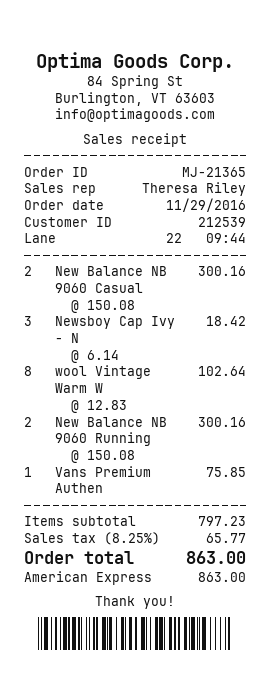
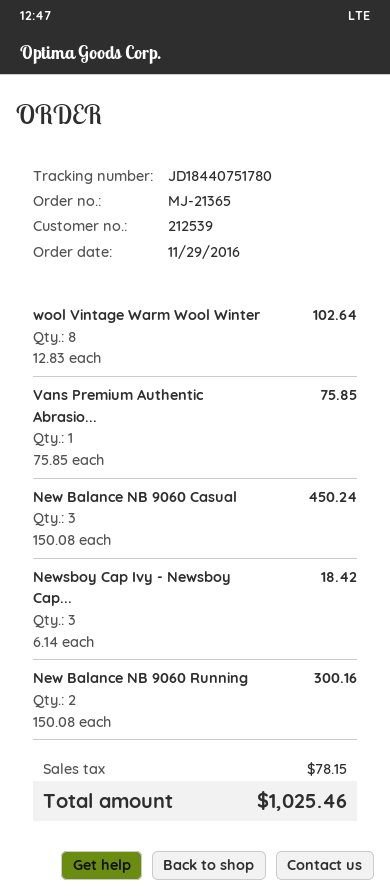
New Balance NB 9060 Casual: 2 x 150.08 = 300.16 -> 3 x 150.08 = 450.24
tax: 65.77 -> 78.15
total: 863.00 -> 1025.46

